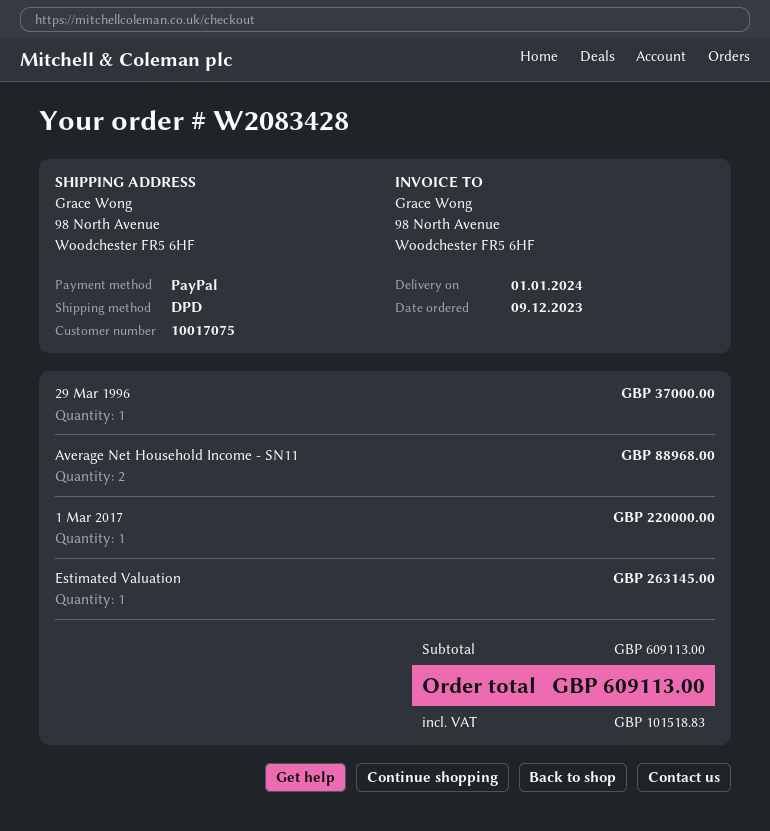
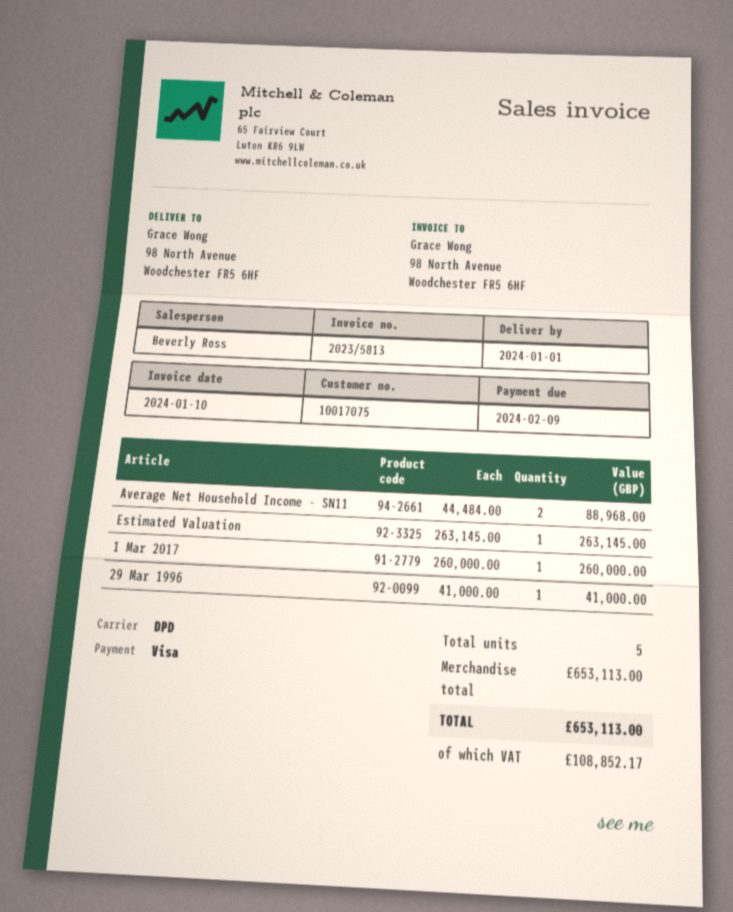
payment method: PayPal -> Visa
29 Mar 1996: 1 for 37000.00 -> 1 for 41000.00
1 Mar 2017: 1 for 220000.00 -> 1 for 260000.00
subtotal: 609113.00 -> 653113.00
tax: 101518.83 -> 108852.17
total: 609113.00 -> 653113.00

